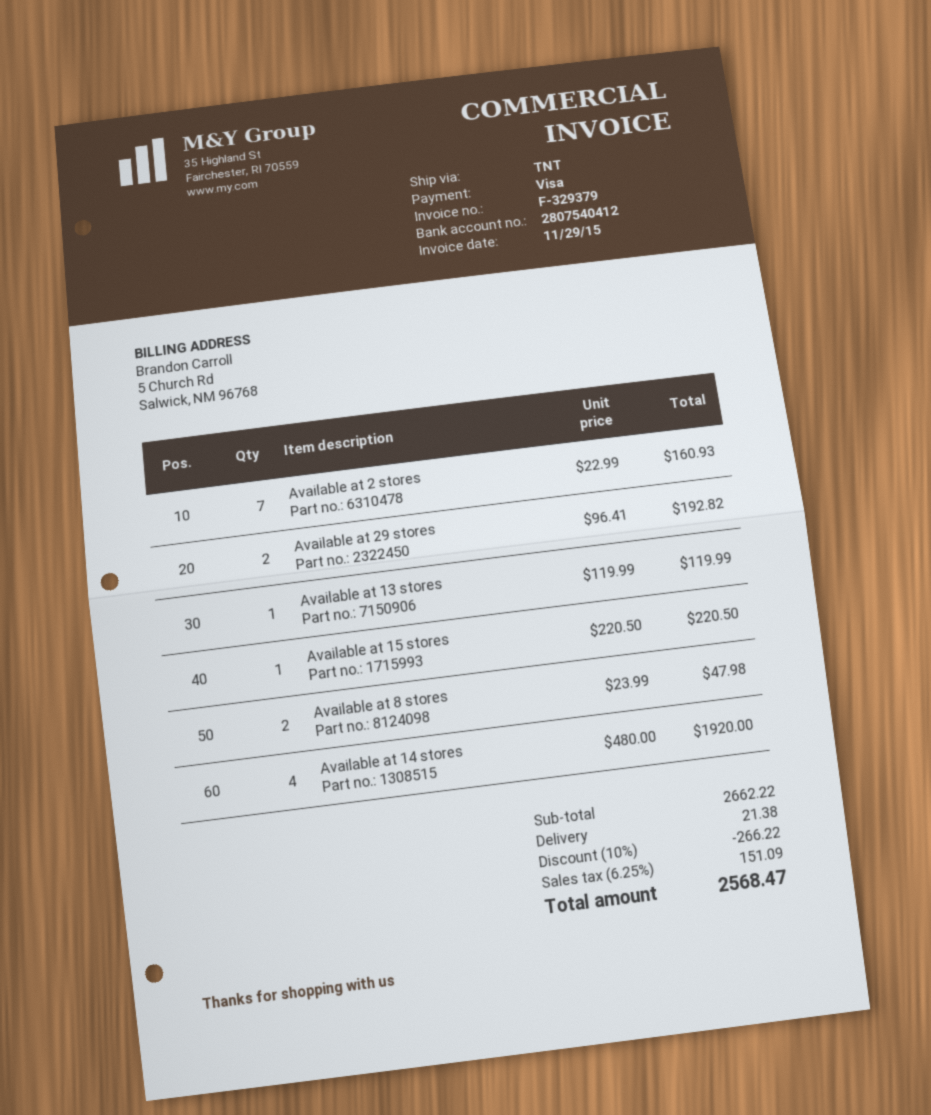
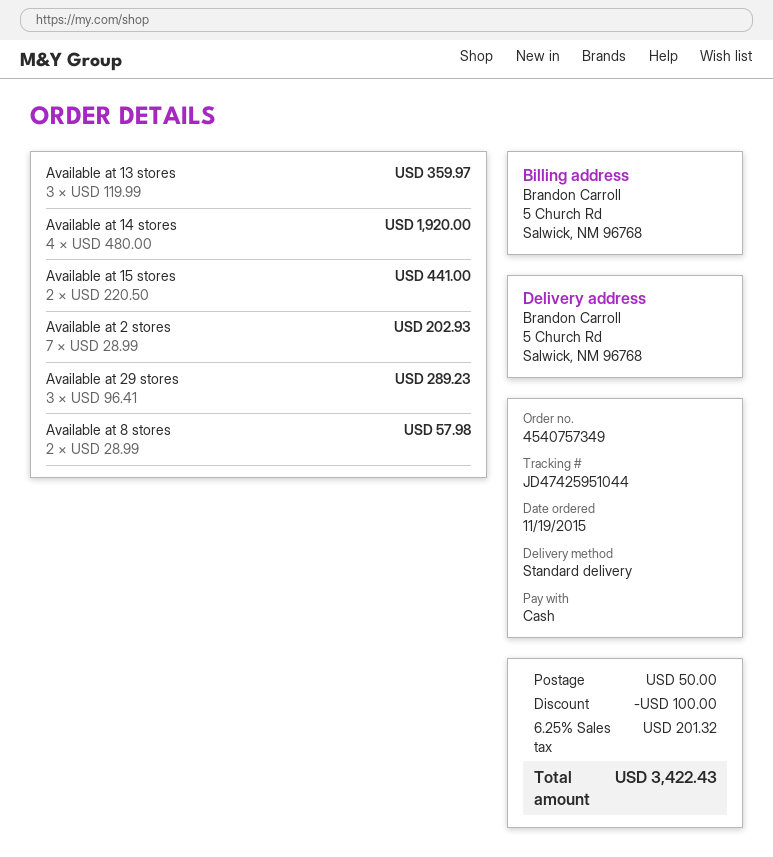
payment method: Visa -> cash
shipping method: TNT -> standard
Available at 2 stores: 7 x 22.99 = 160.93 -> 7 x 28.99 = 202.93
Available at 29 stores: 2 x 96.41 = 192.82 -> 3 x 96.41 = 289.23
Available at 13 stores: 1 x 119.99 = 119.99 -> 3 x 119.99 = 359.97
Available at 15 stores: 1 x 220.50 = 220.50 -> 2 x 220.50 = 441.00
Available at 8 stores: 2 x 23.99 = 47.98 -> 2 x 28.99 = 57.98
discount: 266.22 -> 100.00
shipping: 21.38 -> 50.00
tax: 6.25% = 151.09 -> 6.25% = 201.32
total: 2568.47 -> 3422.43

